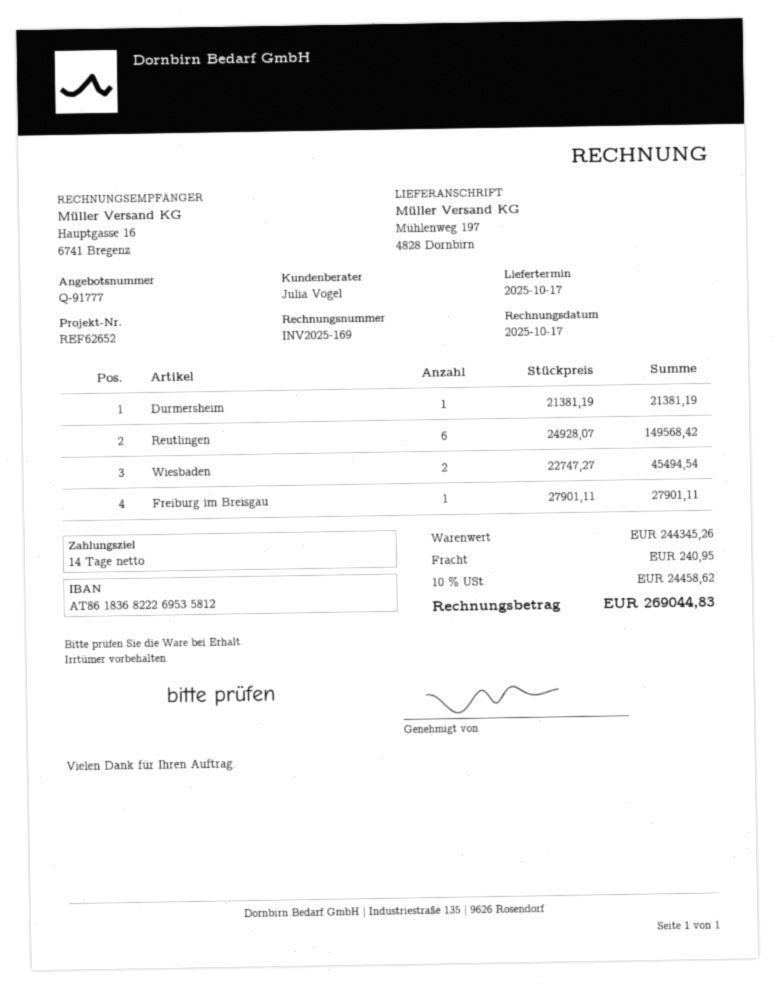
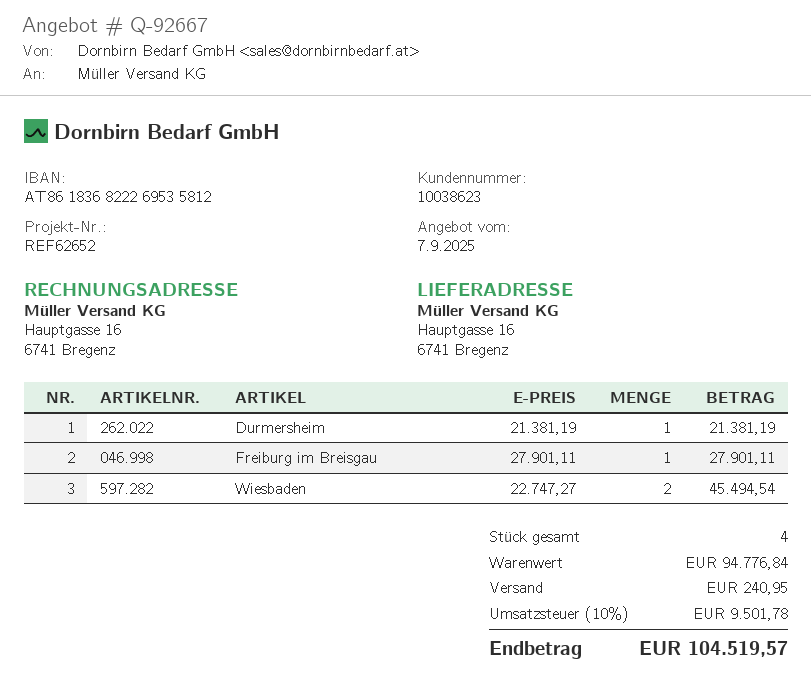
quote number: Q-91777 -> Q-92667
ship to: Mühlenweg 197, 4828 Dornbirn -> Hauptgasse 16, 6741 Bregenz
Reutlingen: 6 x 24928.07 = 149568.42 -> none
subtotal: 244345.26 -> 94776.84
tax: 10% = 24458.62 -> 10% = 9501.78
total: 269044.83 -> 104519.57

